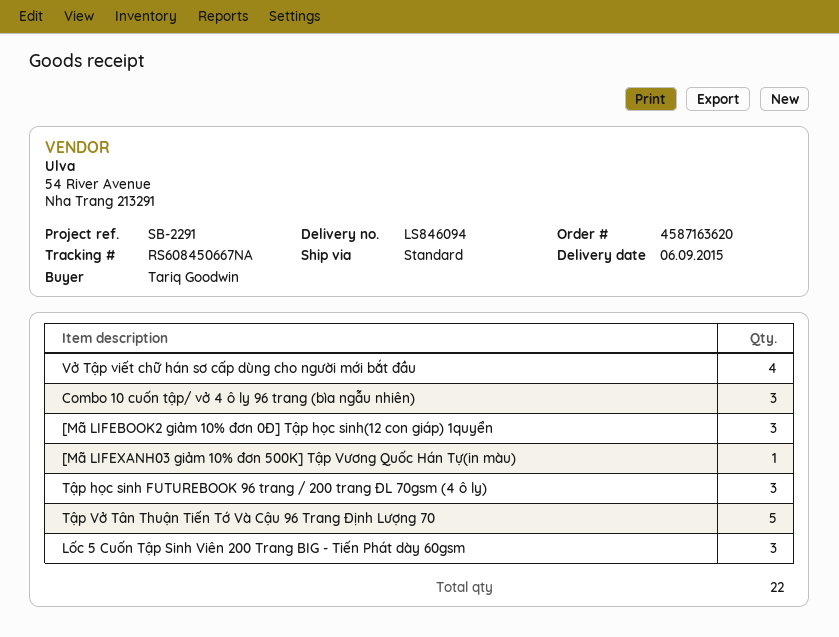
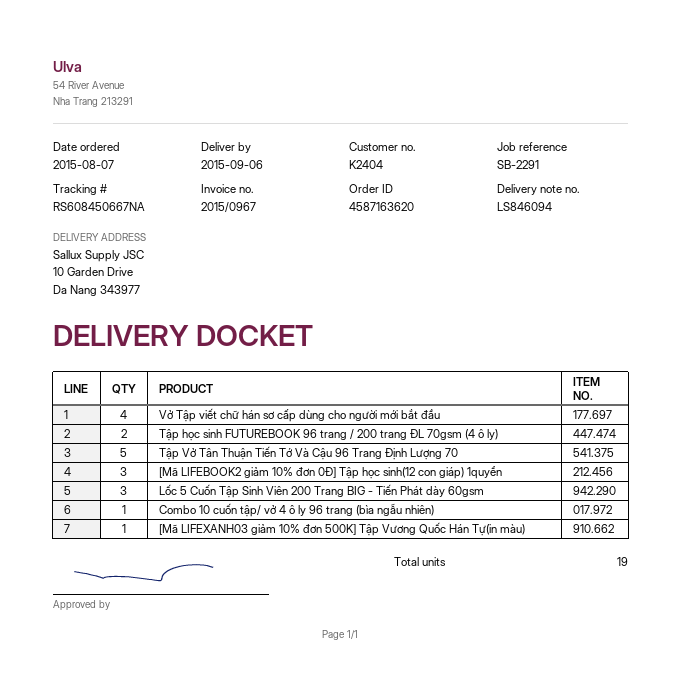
Combo 10 cuốn tập/ vở 4 ô ly 96 trang (bìa ngẫu nhiên): 3 -> 1
Tập học sinh FUTUREBOOK 96 trang / 200 trang ĐL 70gsm (4 ô ly): 3 -> 2
total quantity: 22 -> 19

